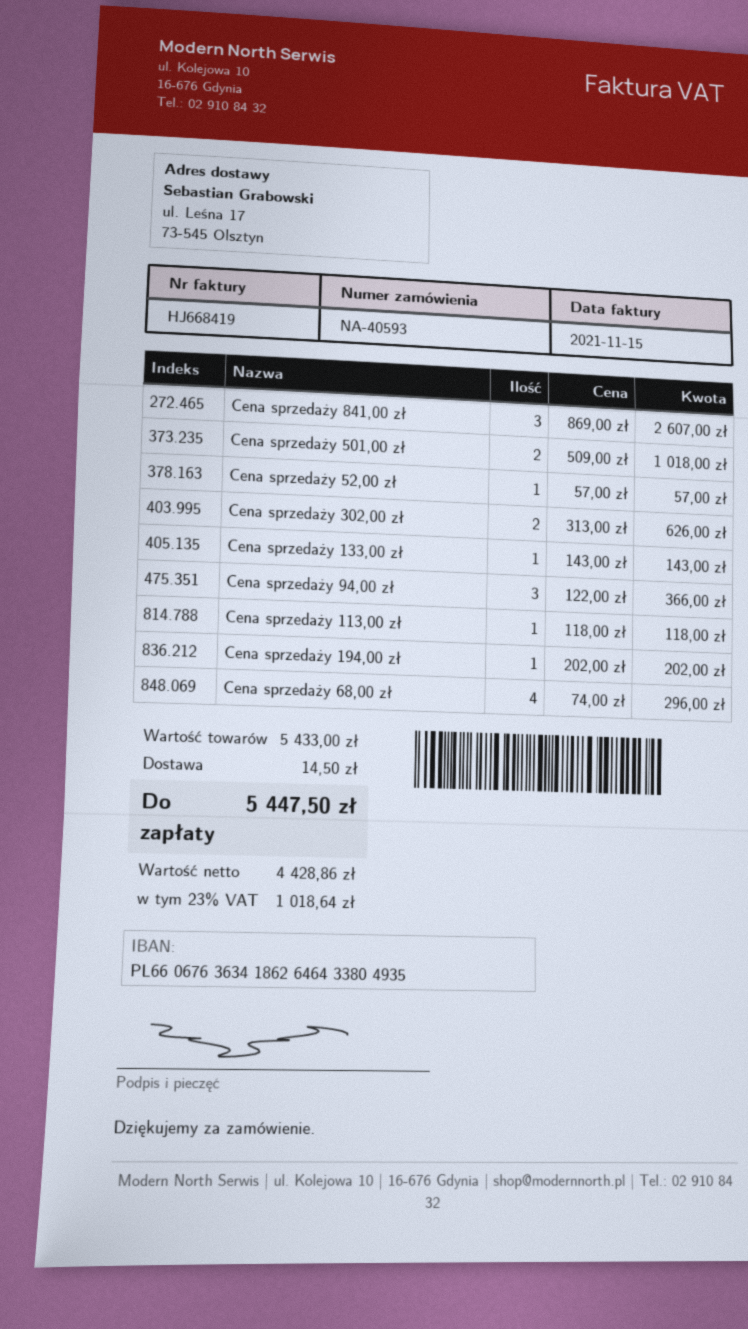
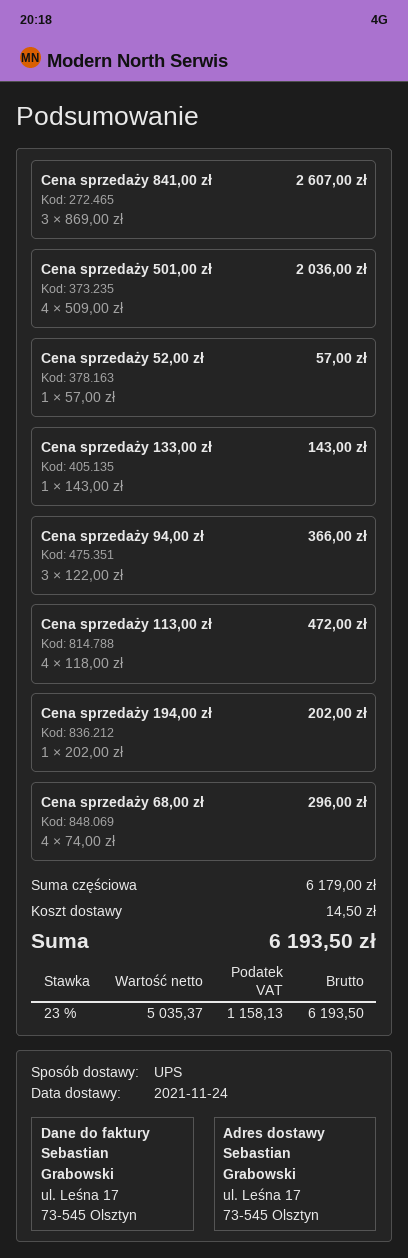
Cena sprzedaży 501,00 zł: 2 x 509.00 = 1018.00 -> 4 x 509.00 = 2036.00
Cena sprzedaży 302,00 zł: 2 x 313.00 = 626.00 -> none
Cena sprzedaży 113,00 zł: 1 x 118.00 = 118.00 -> 4 x 118.00 = 472.00
subtotal: 5433.00 -> 6179.00
net: 4428.86 -> 5035.37
tax: 23% = 1018.64 -> 23% = 1158.13
total: 5447.50 -> 6193.50

